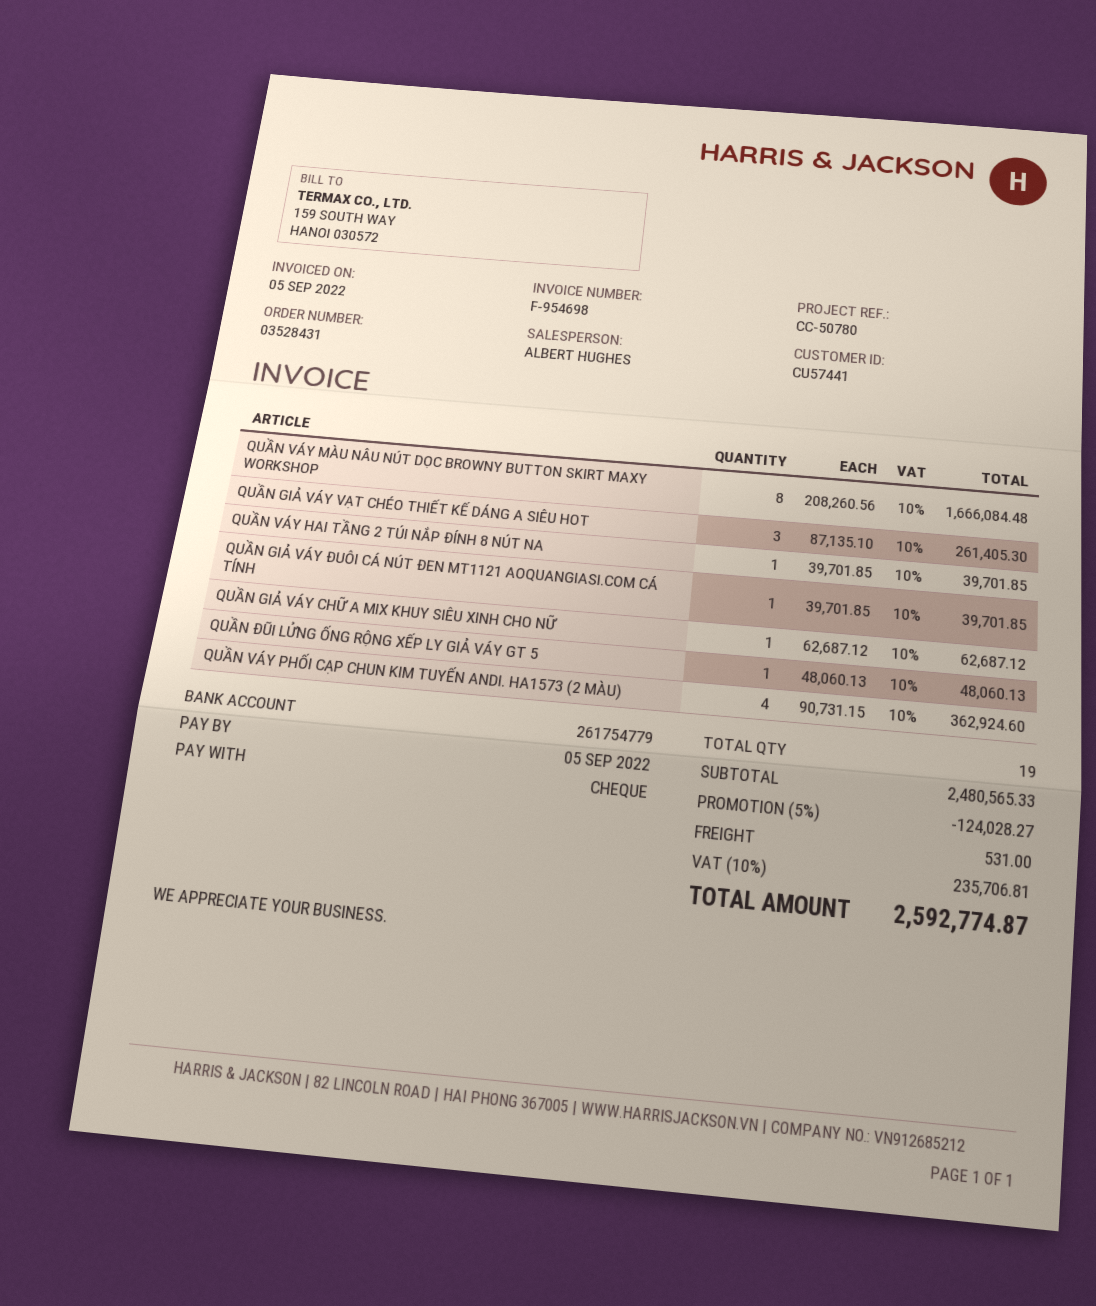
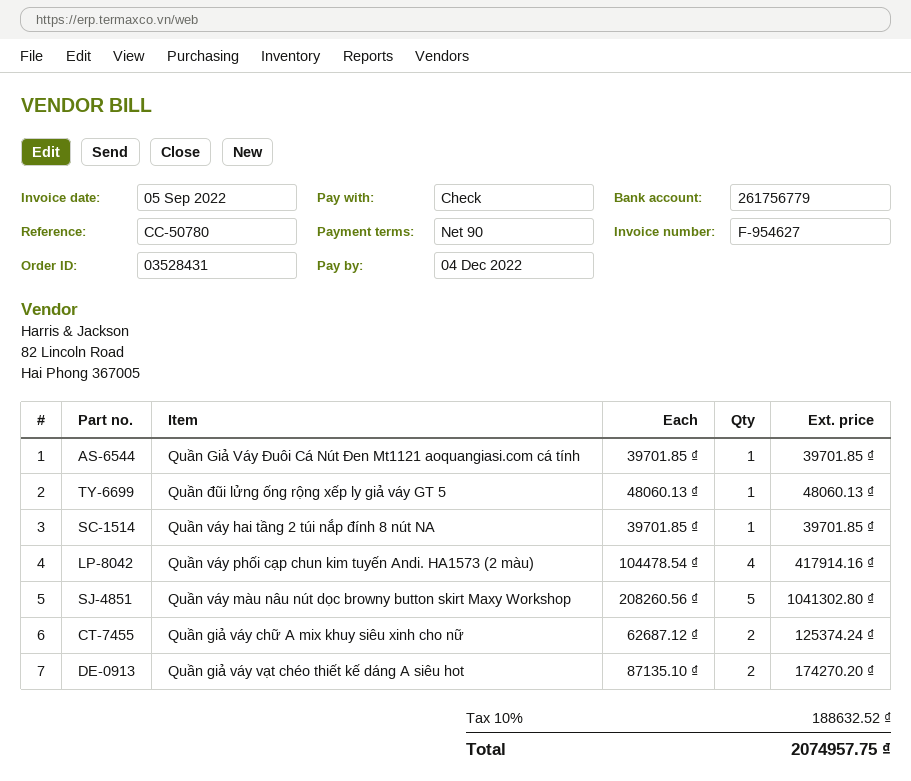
invoice number: F-954698 -> F-954627
due date: 2022-09-05 -> 2022-12-04
bank account: 261754779 -> 261756779
QUẦN VÁY MÀU NÂU NÚT DỌC BROWNY BUTTON SKIRT MAXY WORKSHOP: 8 x 208260.56 = 1666084.48 -> 5 x 208260.56 = 1041302.80
QUẦN GIẢ VÁY VẠT CHÉO THIẾT KẾ DÁNG A SIÊU HOT: 3 x 87135.10 = 261405.30 -> 2 x 87135.10 = 174270.20
QUẦN GIẢ VÁY CHỮ A MIX KHUY SIÊU XINH CHO NỮ: 1 x 62687.12 = 62687.12 -> 2 x 62687.12 = 125374.24
QUẦN VÁY PHỐI CẠP CHUN KIM TUYẾN ANDI. HA1573 (2 MÀU): 4 x 90731.15 = 362924.60 -> 4 x 104478.54 = 417914.16
discount: 5% = 124028.27 -> none
shipping: 531.00 -> none
tax: 10% = 235706.81 -> 10% = 188632.52
total: 2592774.87 -> 2074957.75

